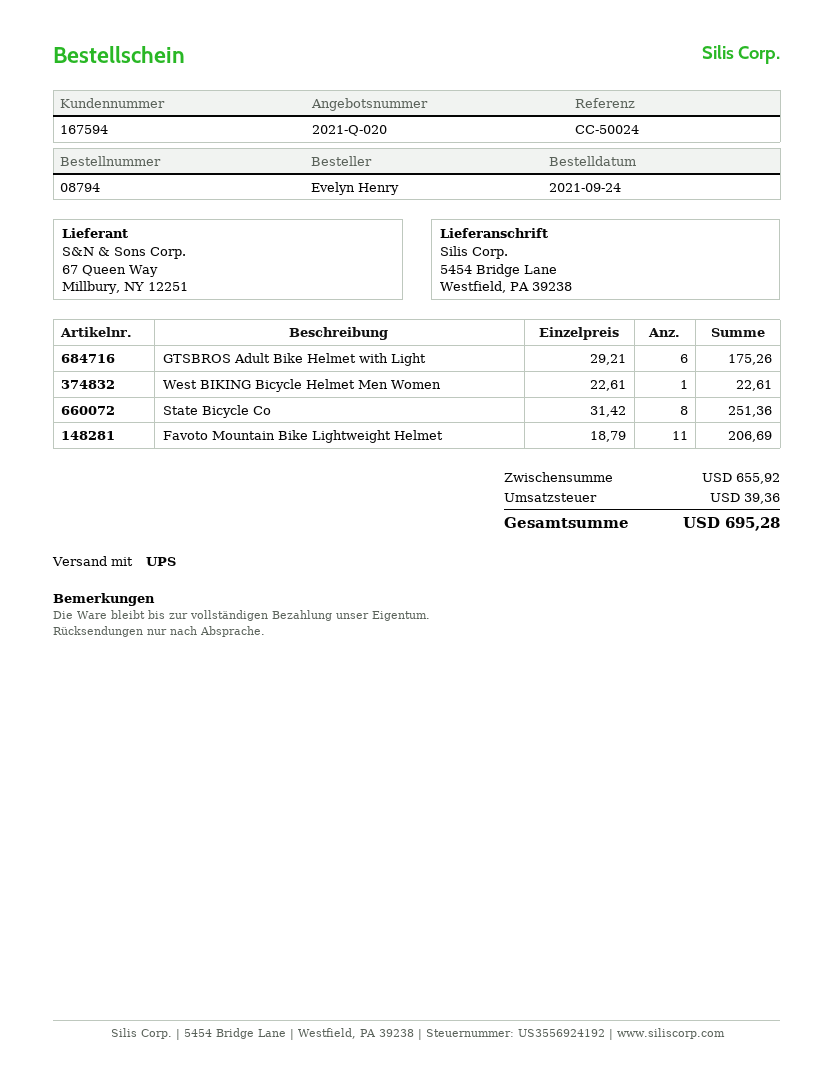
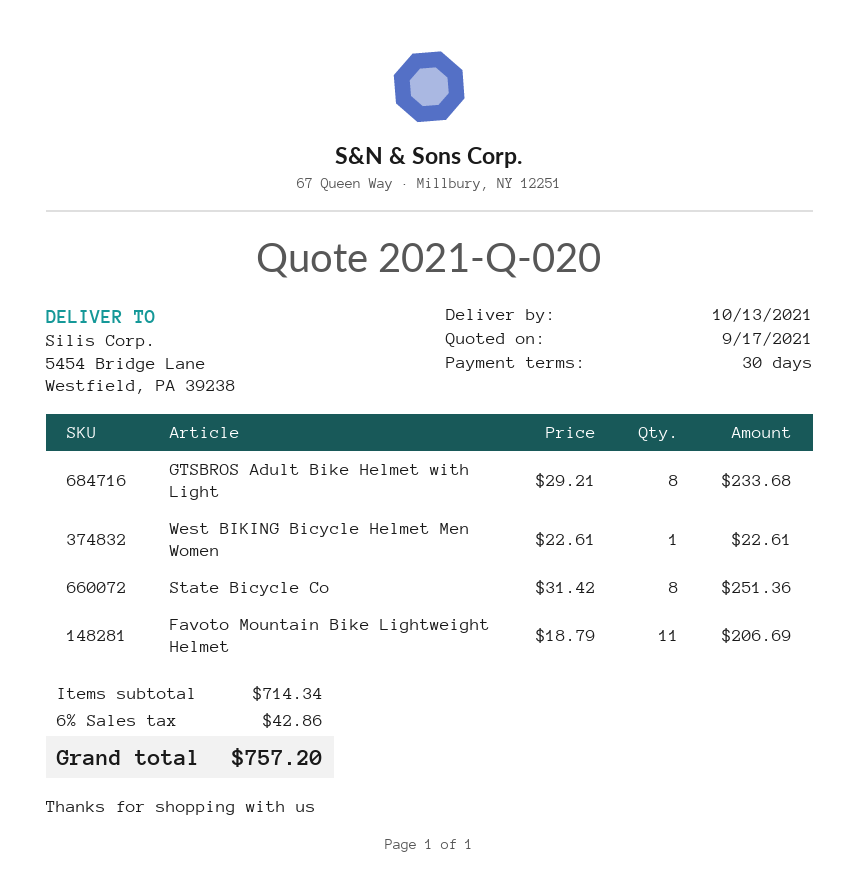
GTSBROS Adult Bike Helmet with Light: 6 x 29.21 = 175.26 -> 8 x 29.21 = 233.68
subtotal: 655.92 -> 714.34
tax: 39.36 -> 42.86
total: 695.28 -> 757.20

